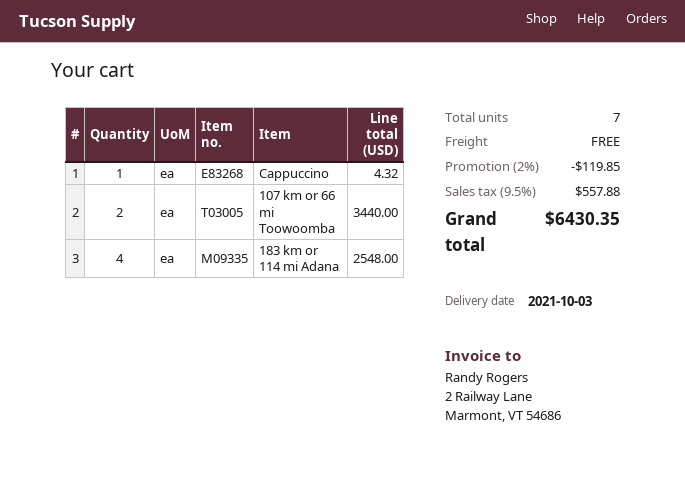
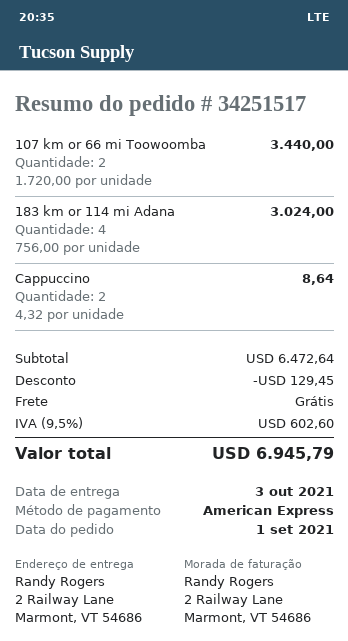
Cappuccino: 1 for 4.32 -> 2 for 8.64
183 km or 114 mi Adana: 4 for 2548.00 -> 4 for 3024.00
discount: 119.85 -> 129.45
tax: 9.5% = 557.88 -> 9.5% = 602.60
total: 6430.35 -> 6945.79

